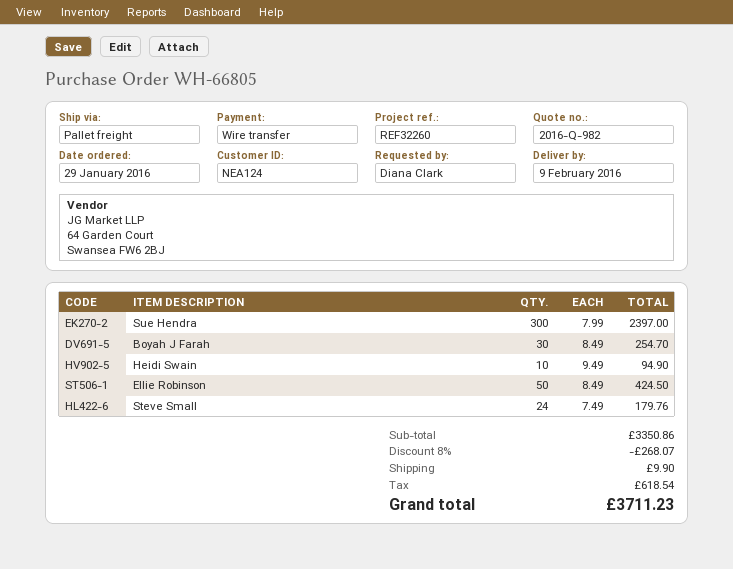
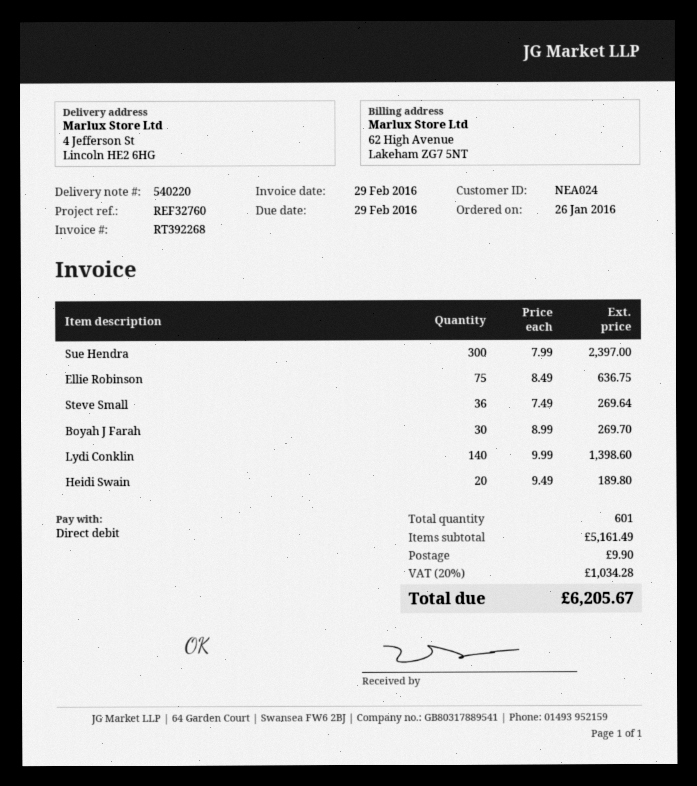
order date: 2016-01-29 -> 2016-01-26
customer number: NEA124 -> NEA024
reference: REF32260 -> REF32760
payment method: bank transfer -> direct debit
Boyah J Farah: 30 x 8.49 = 254.70 -> 30 x 8.99 = 269.70
Heidi Swain: 10 x 9.49 = 94.90 -> 20 x 9.49 = 189.80
Ellie Robinson: 50 x 8.49 = 424.50 -> 75 x 8.49 = 636.75
Steve Small: 24 x 7.49 = 179.76 -> 36 x 7.49 = 269.64
Lydi Conklin: none -> 140 x 9.99 = 1398.60
subtotal: 3350.86 -> 5161.49
discount: 8% = 268.07 -> none
tax: 618.54 -> 1034.28
total: 3711.23 -> 6205.67

